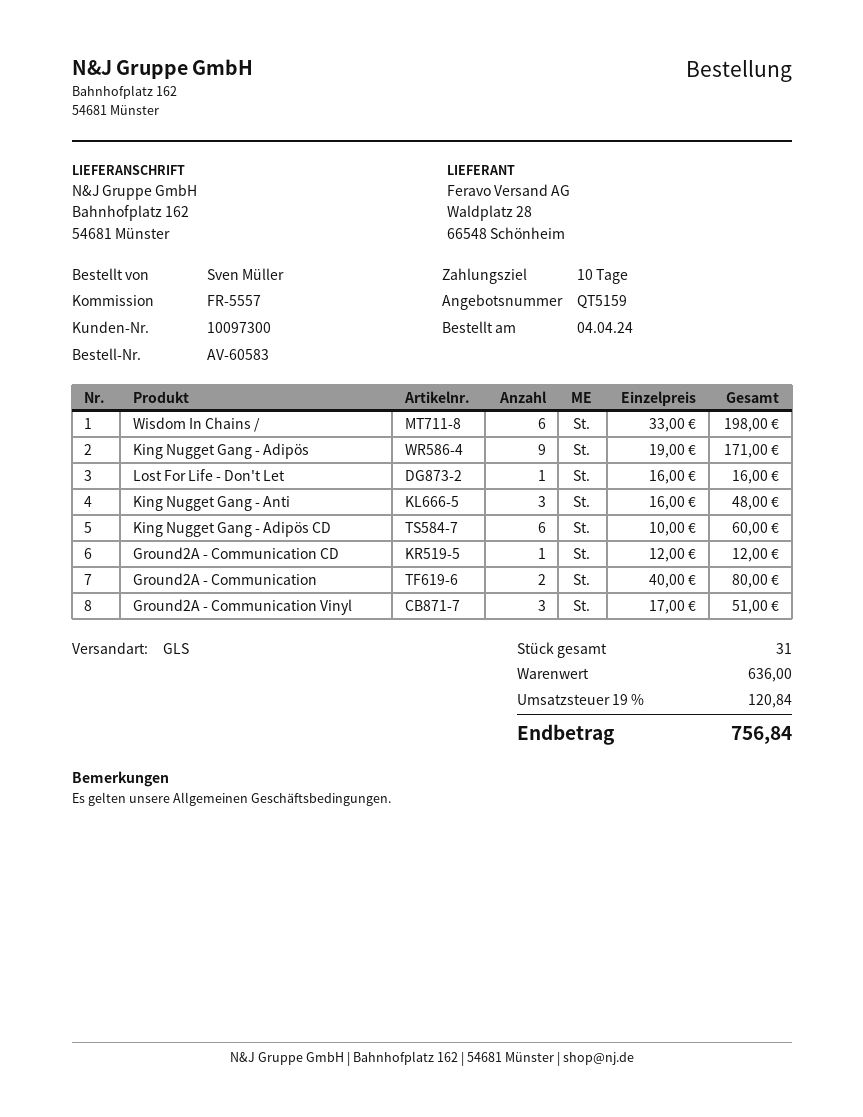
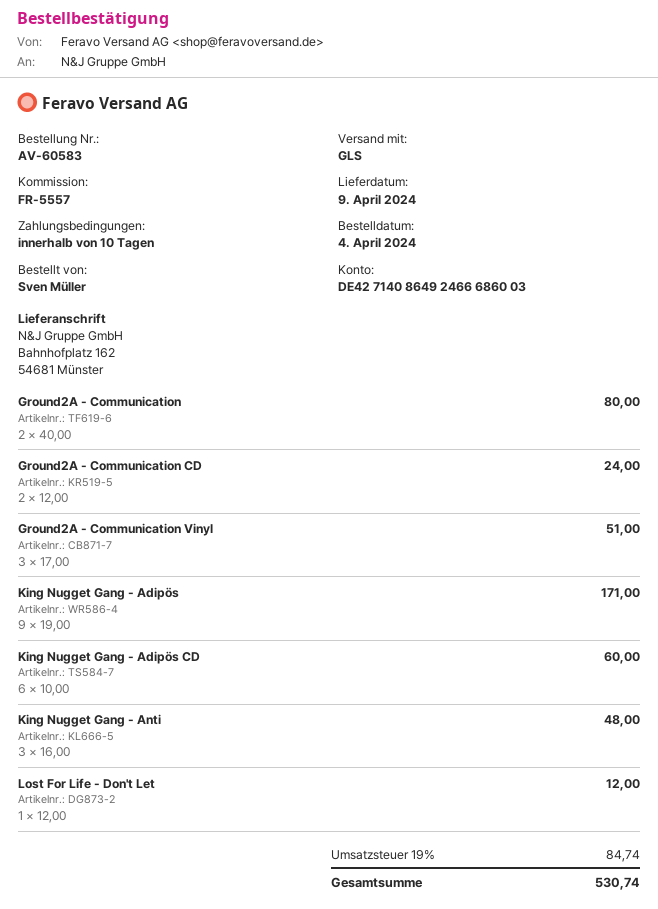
Wisdom In Chains /: 6 x 33.00 = 198.00 -> none
Lost For Life - Don't Let: 1 x 16.00 = 16.00 -> 1 x 12.00 = 12.00
Ground2A - Communication CD: 1 x 12.00 = 12.00 -> 2 x 12.00 = 24.00
tax: 19% = 120.84 -> 19% = 84.74
total: 756.84 -> 530.74

